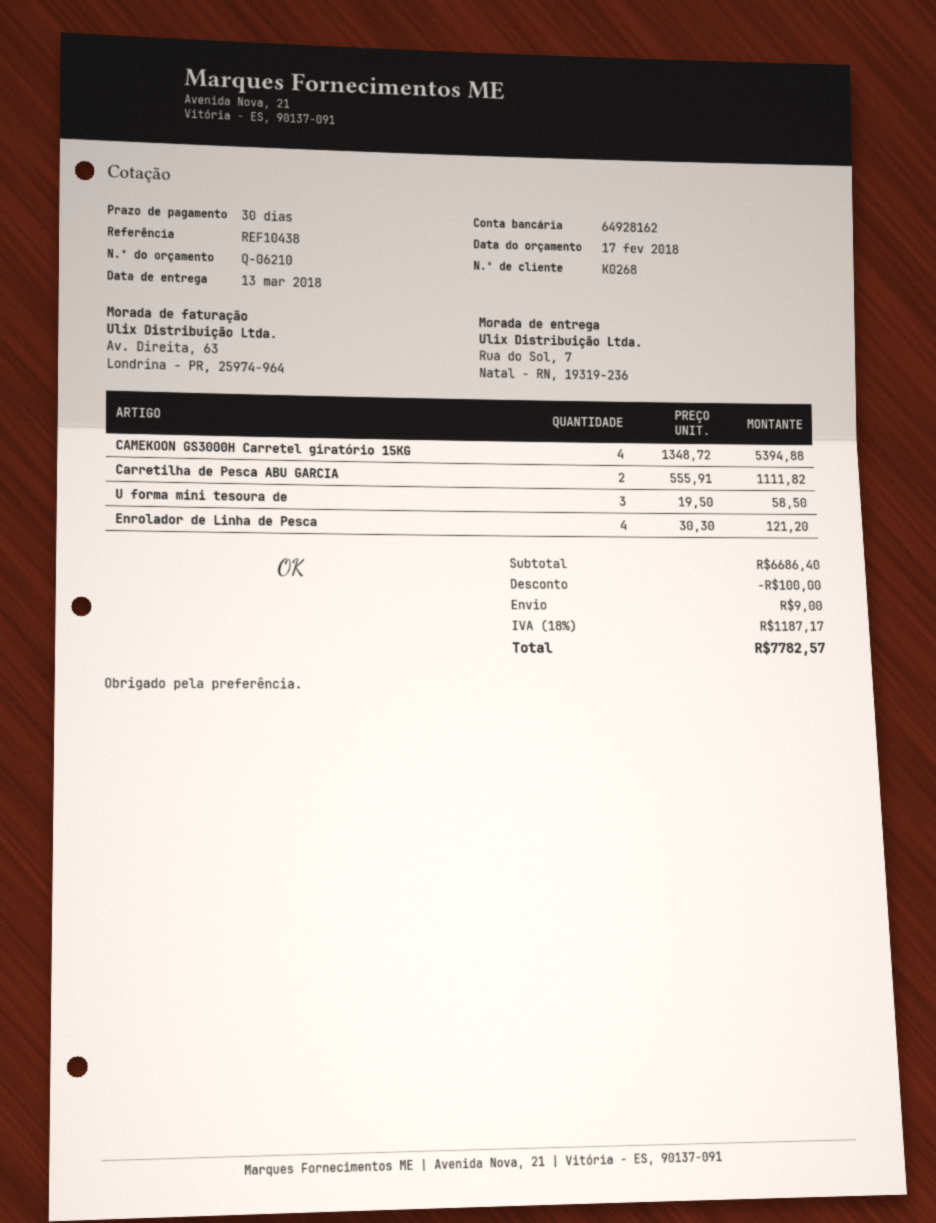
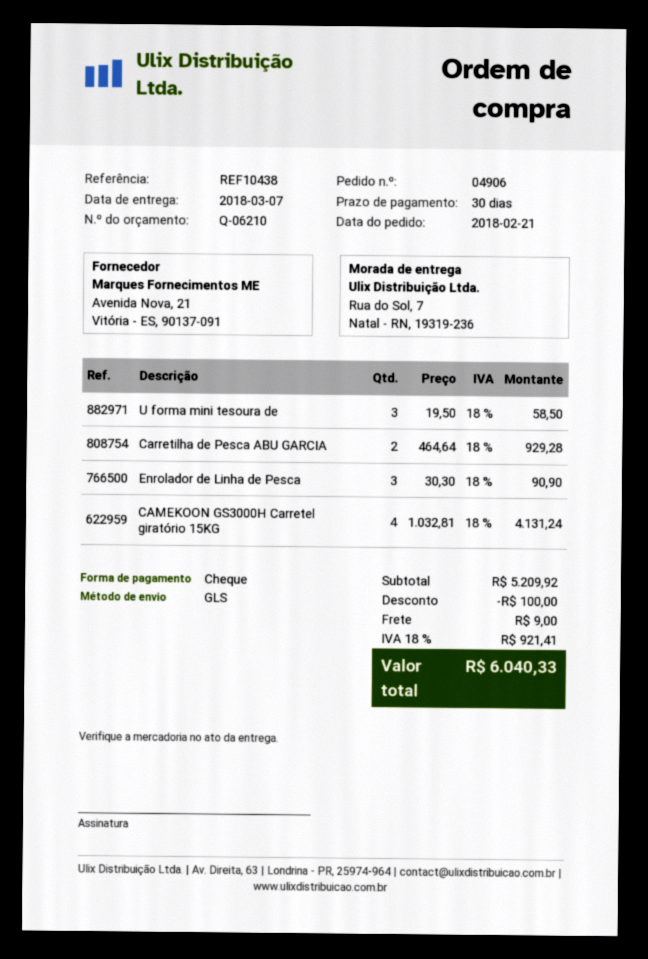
delivery date: 2018-03-13 -> 2018-03-07
CAMEKOON GS3000H Carretel giratório 15KG: 4 x 1348.72 = 5394.88 -> 4 x 1032.81 = 4131.24
Carretilha de Pesca ABU GARCIA: 2 x 555.91 = 1111.82 -> 2 x 464.64 = 929.28
Enrolador de Linha de Pesca: 4 x 30.30 = 121.20 -> 3 x 30.30 = 90.90
subtotal: 6686.40 -> 5209.92
tax: 18% = 1187.17 -> 18% = 921.41
total: 7782.57 -> 6040.33

